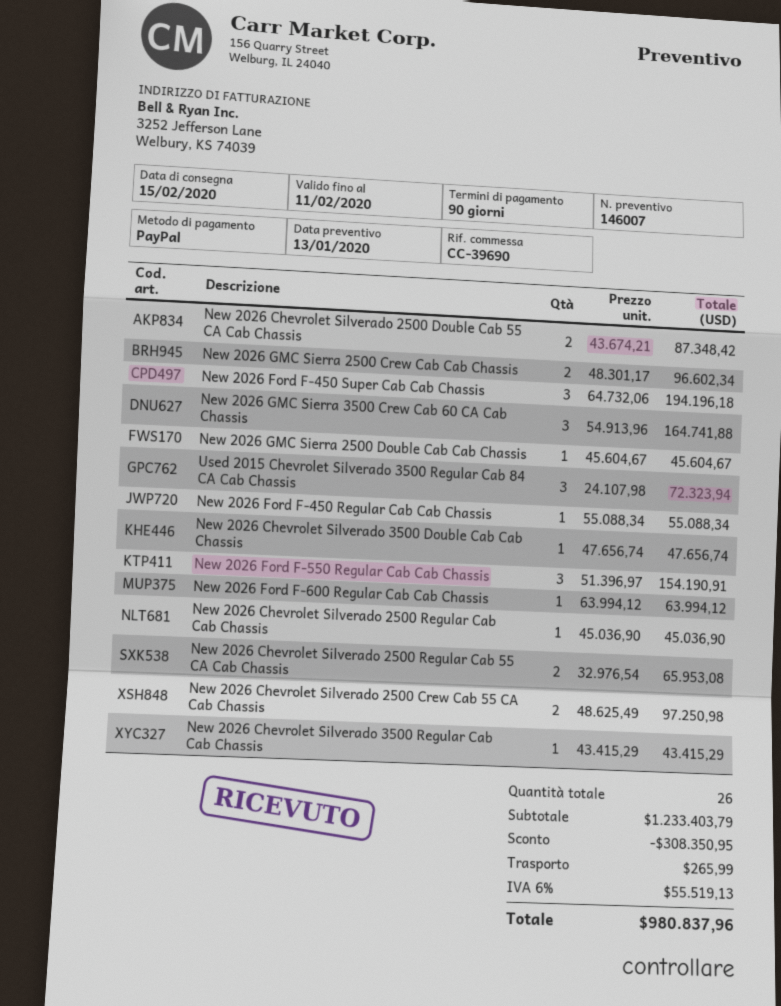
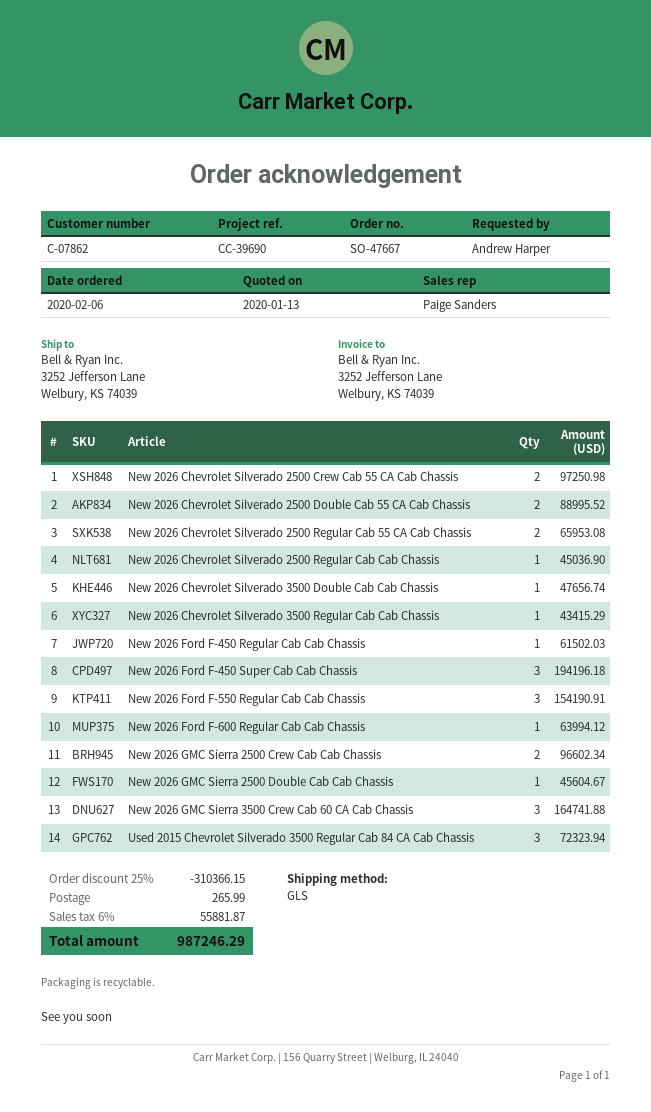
New 2026 Chevrolet Silverado 2500 Double Cab 55 CA Cab Chassis: 2 for 87348.42 -> 2 for 88995.52
New 2026 Ford F-450 Regular Cab Cab Chassis: 1 for 55088.34 -> 1 for 61502.03
discount: 308350.95 -> 310366.15
tax: 6% = 55519.13 -> 6% = 55881.87
total: 980837.96 -> 987246.29

